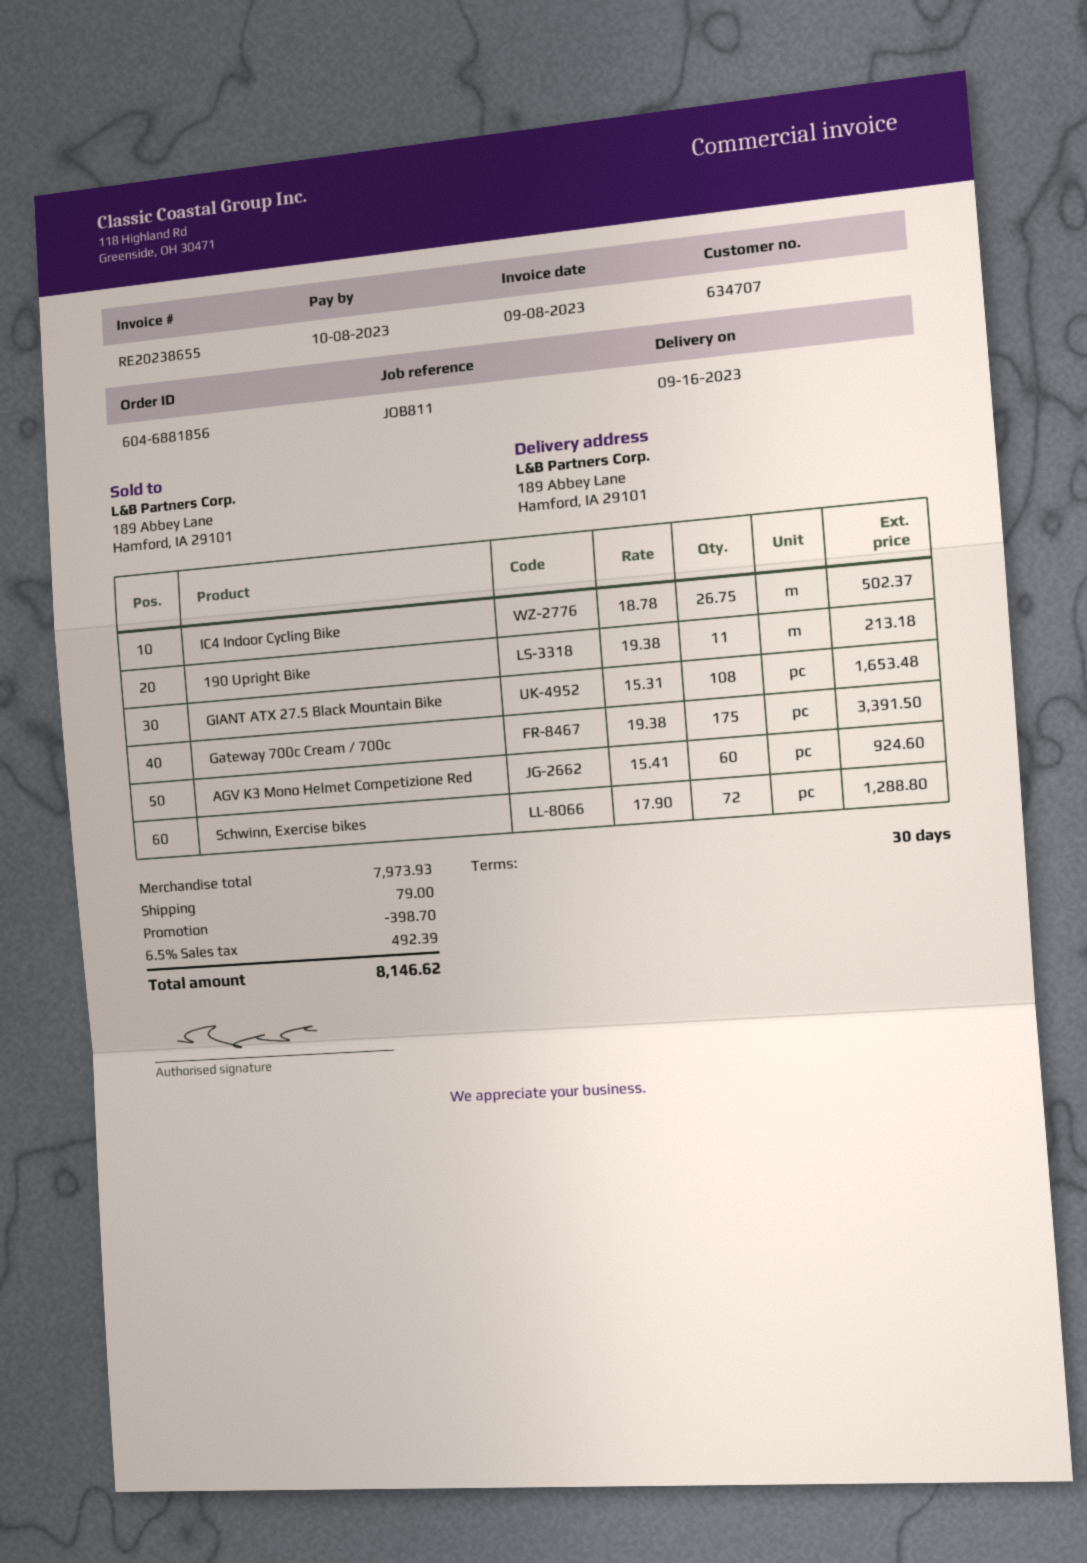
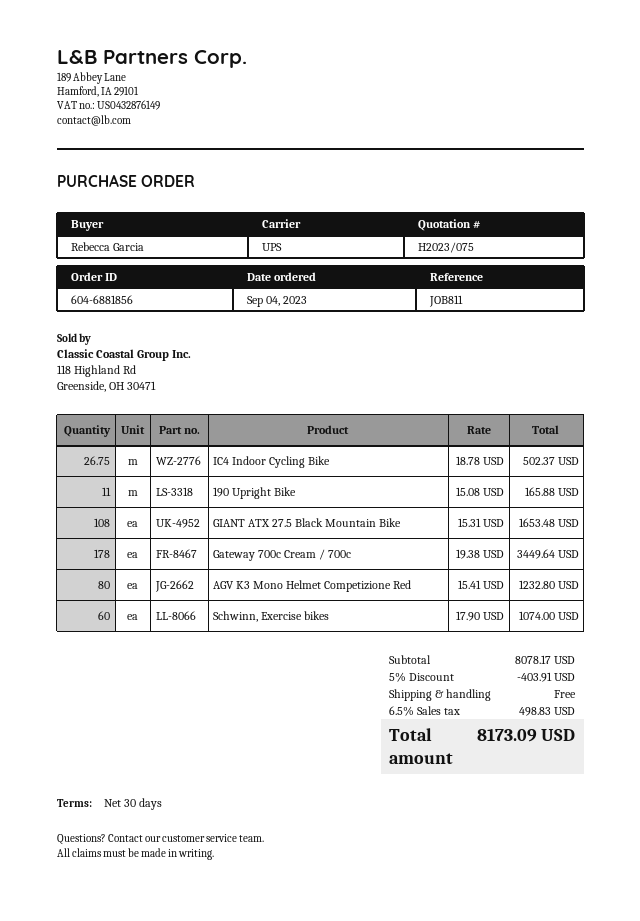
190 Upright Bike: 11 x 19.38 = 213.18 -> 11 x 15.08 = 165.88
Gateway 700c Cream / 700c: 175 x 19.38 = 3391.50 -> 178 x 19.38 = 3449.64
AGV K3 Mono Helmet Competizione Red: 60 x 15.41 = 924.60 -> 80 x 15.41 = 1232.80
Schwinn, Exercise bikes: 72 x 17.90 = 1288.80 -> 60 x 17.90 = 1074.00
subtotal: 7973.93 -> 8078.17
discount: 398.70 -> 403.91
shipping: 79.00 -> 0.00
tax: 6.5% = 492.39 -> 6.5% = 498.83
total: 8146.62 -> 8173.09

